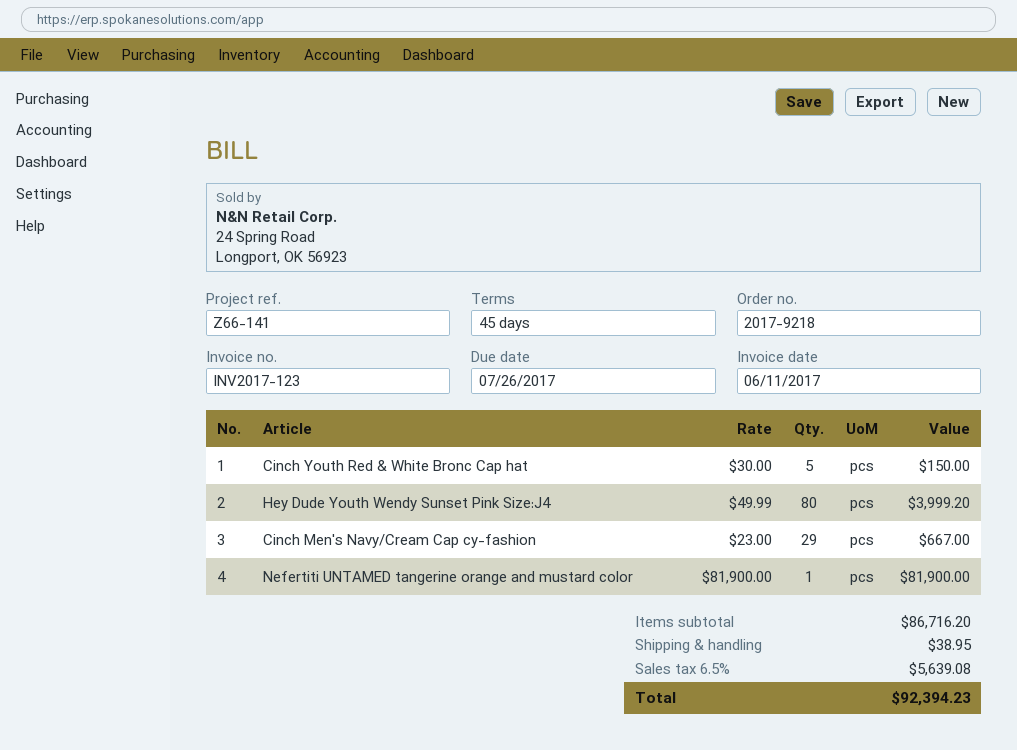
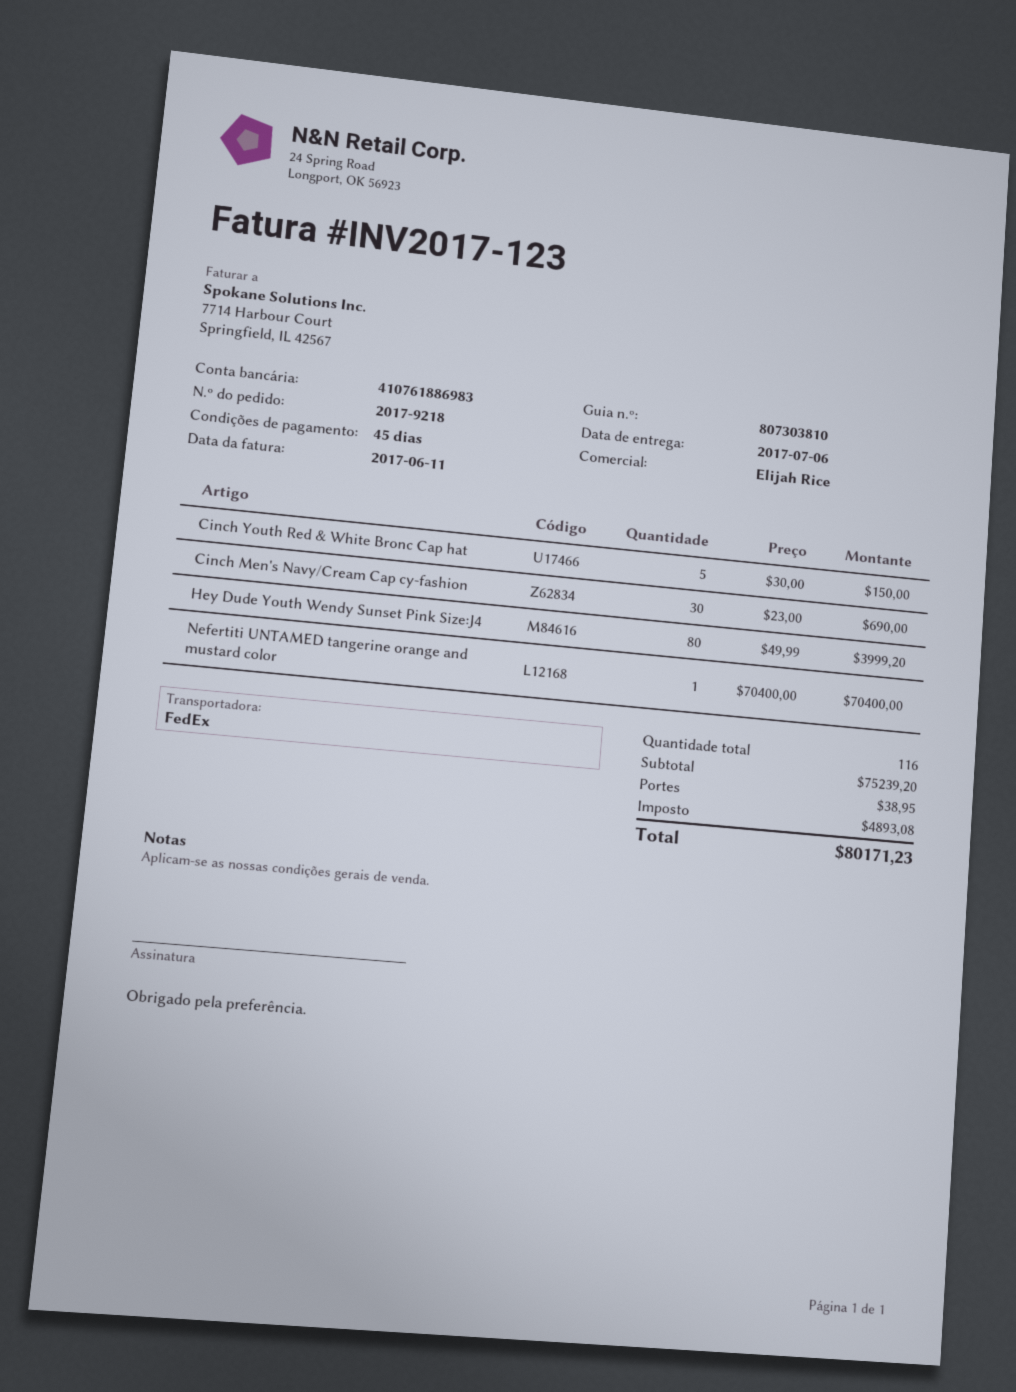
Cinch Men's Navy/Cream Cap cy-fashion: 29 x 23.00 = 667.00 -> 30 x 23.00 = 690.00
Nefertiti UNTAMED tangerine orange and mustard color: 1 x 81900.00 = 81900.00 -> 1 x 70400.00 = 70400.00
subtotal: 86716.20 -> 75239.20
tax: 5639.08 -> 4893.08
total: 92394.23 -> 80171.23

